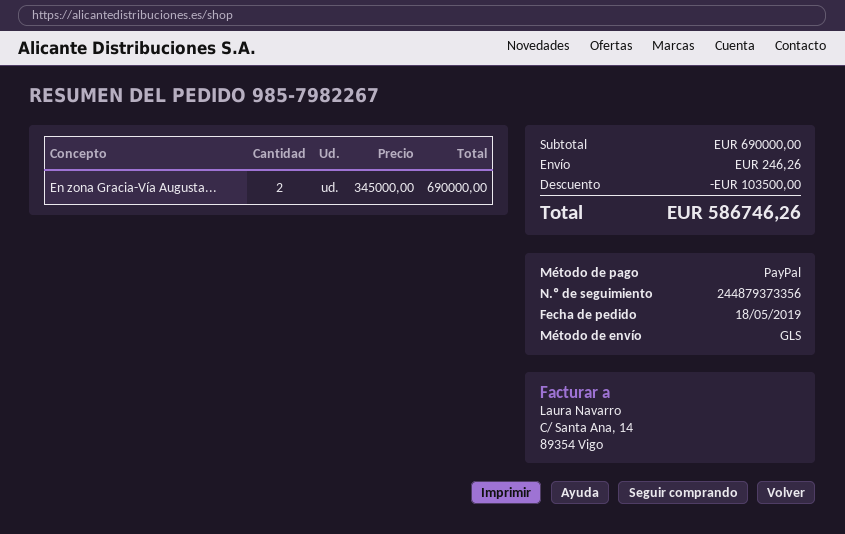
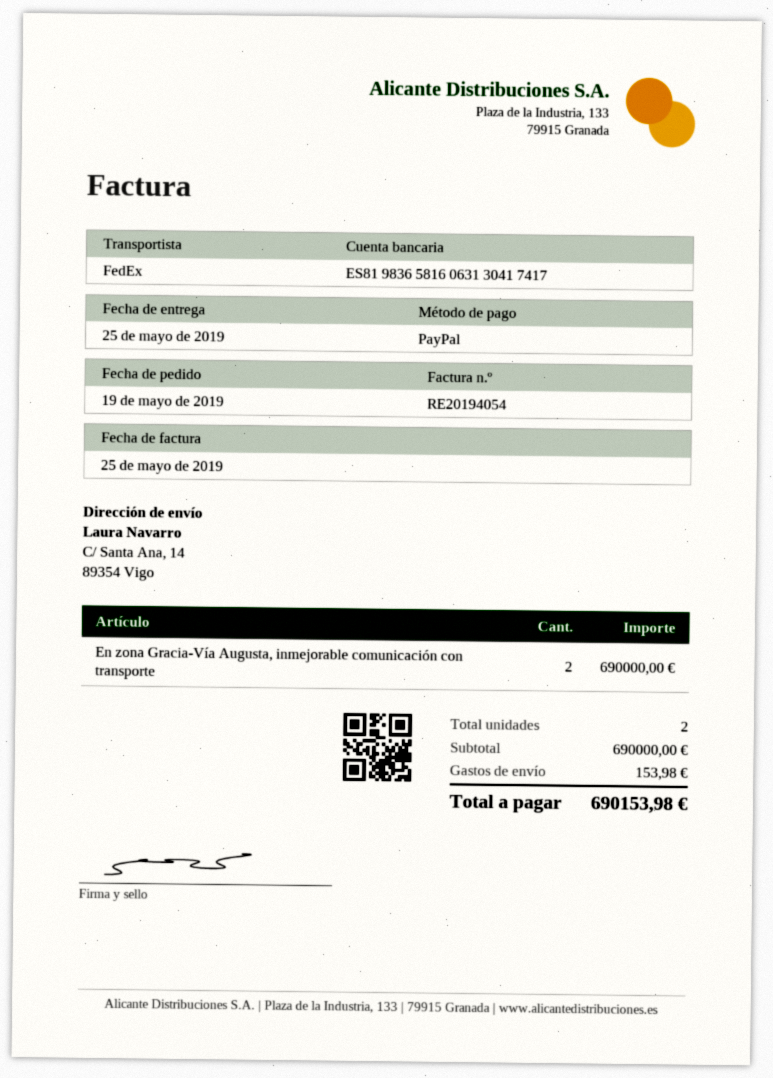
order date: 2019-05-18 -> 2019-05-19
shipping method: GLS -> FedEx
discount: 103500.00 -> none
shipping: 246.26 -> 153.98
total: 586746.26 -> 690153.98

